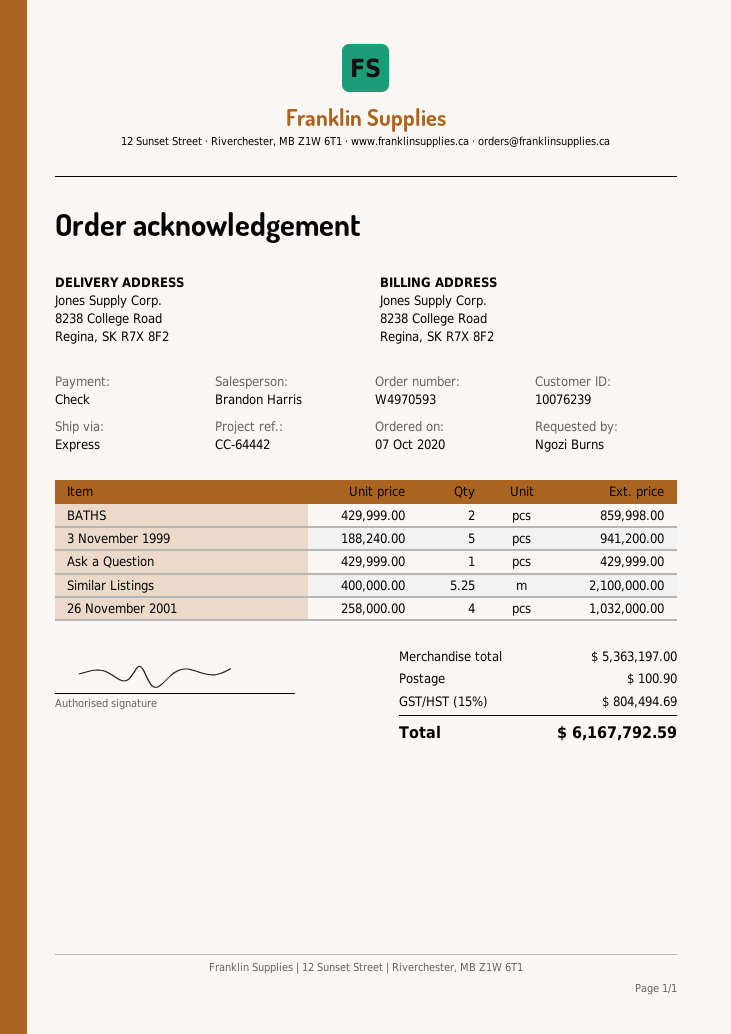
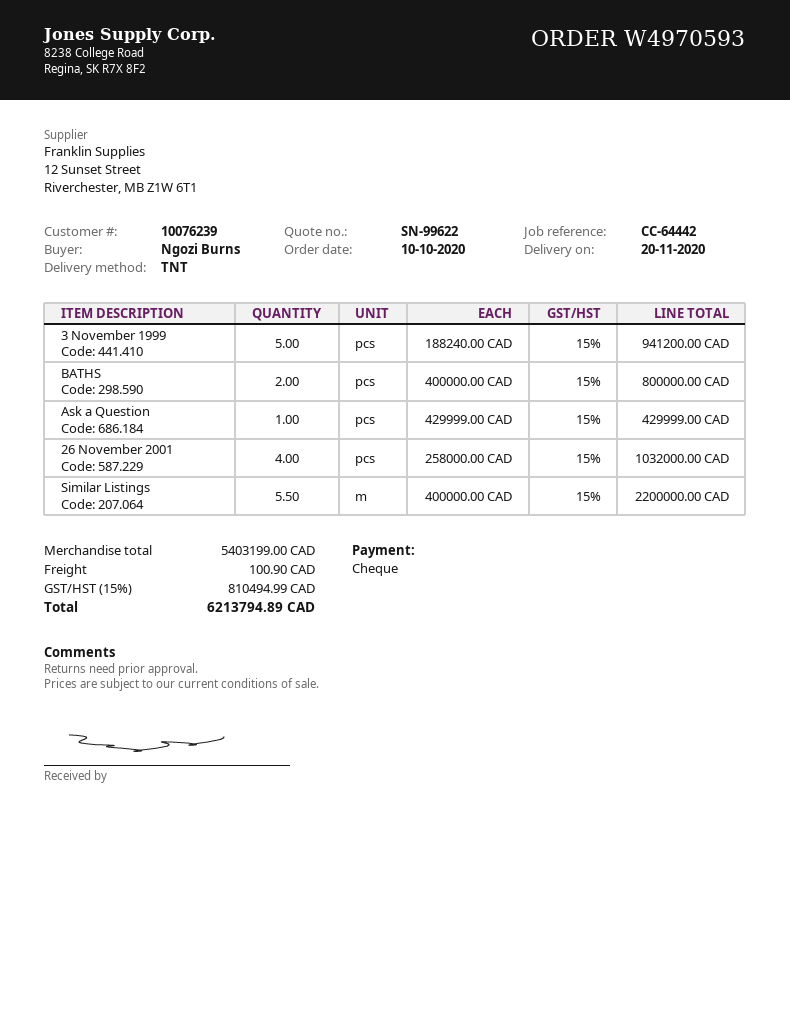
order date: 2020-10-07 -> 2020-10-10
shipping method: express -> TNT
BATHS: 2 x 429999.00 = 859998.00 -> 2 x 400000.00 = 800000.00
Similar Listings: 5.25 x 400000.00 = 2100000.00 -> 5.5 x 400000.00 = 2200000.00
subtotal: 5363197.00 -> 5403199.00
tax: 15% = 804494.69 -> 15% = 810494.99
total: 6167792.59 -> 6213794.89

